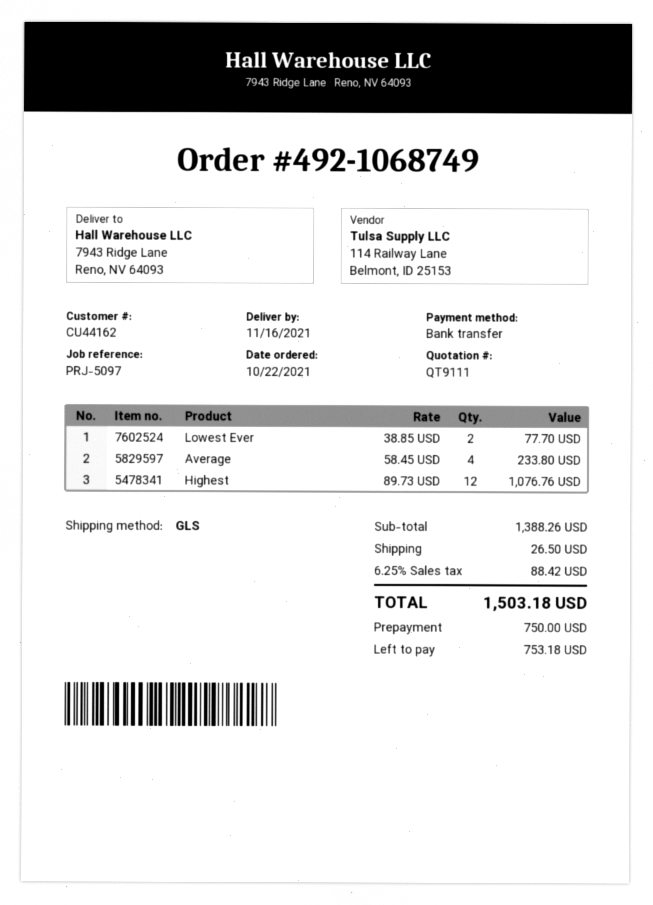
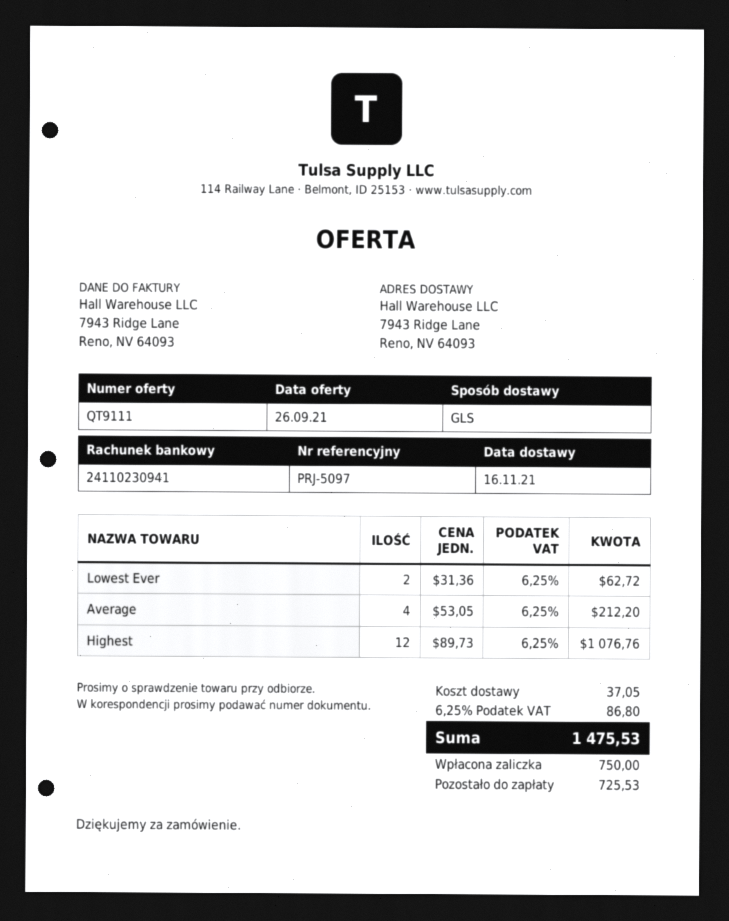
Lowest Ever: 2 x 38.85 = 77.70 -> 2 x 31.36 = 62.72
Average: 4 x 58.45 = 233.80 -> 4 x 53.05 = 212.20
shipping: 26.50 -> 37.05
tax: 6.25% = 88.42 -> 6.25% = 86.80
total: 1503.18 -> 1475.53
balance: 753.18 -> 725.53

